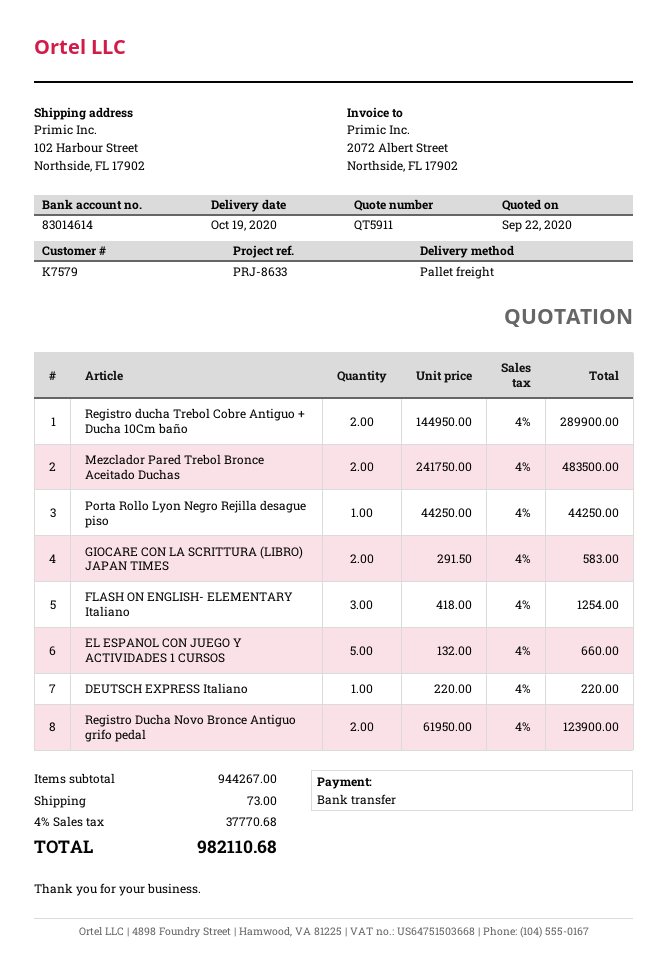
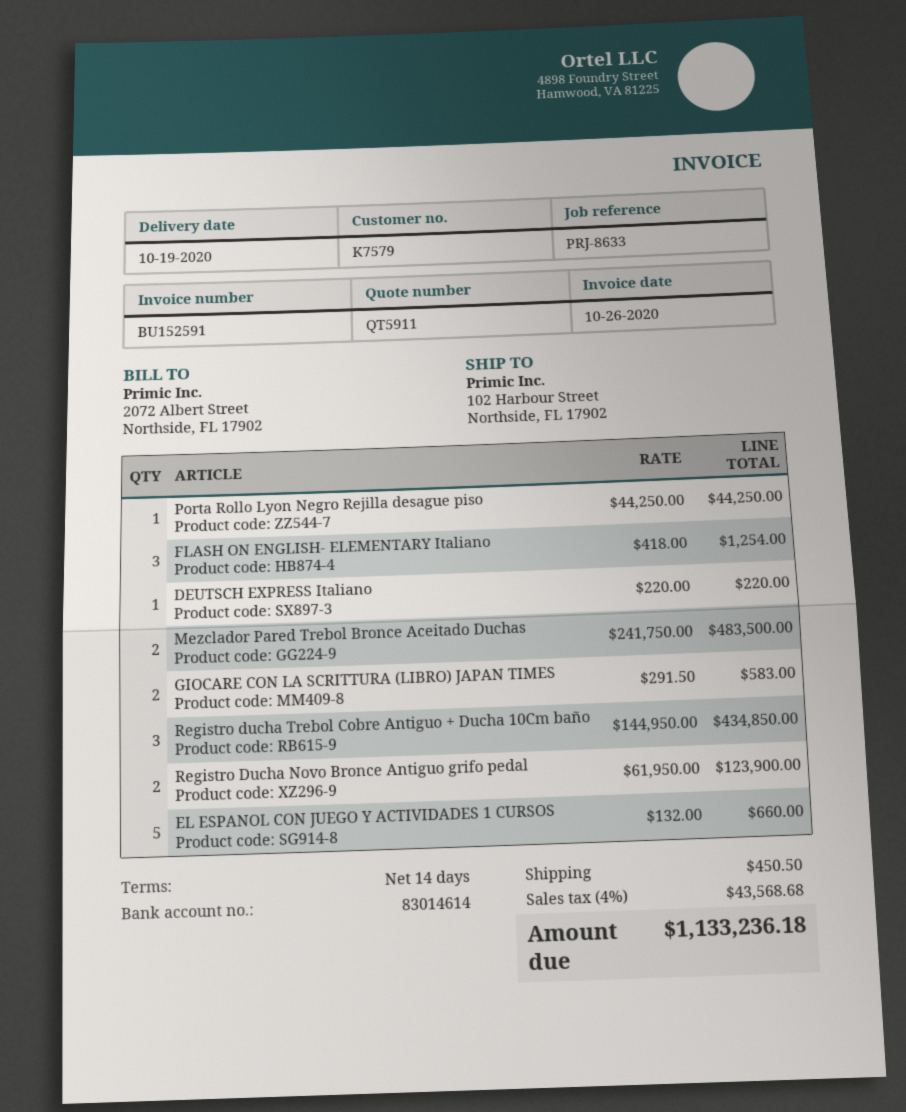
Registro ducha Trebol Cobre Antiguo + Ducha 10Cm baño: 2 x 144950.00 = 289900.00 -> 3 x 144950.00 = 434850.00
shipping: 73.00 -> 450.50
tax: 4% = 37770.68 -> 4% = 43568.68
total: 982110.68 -> 1133236.18

